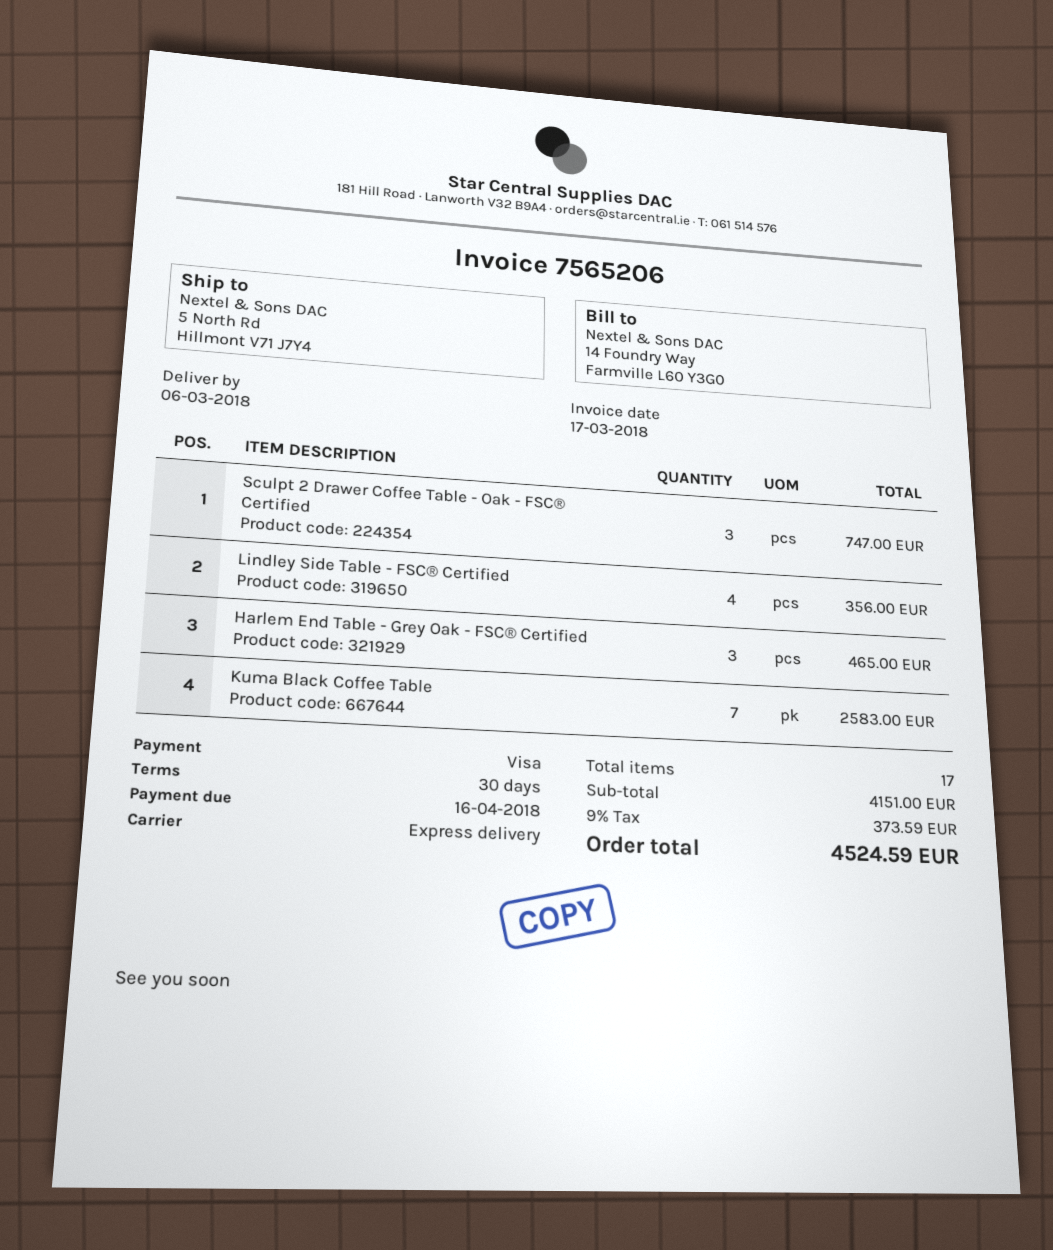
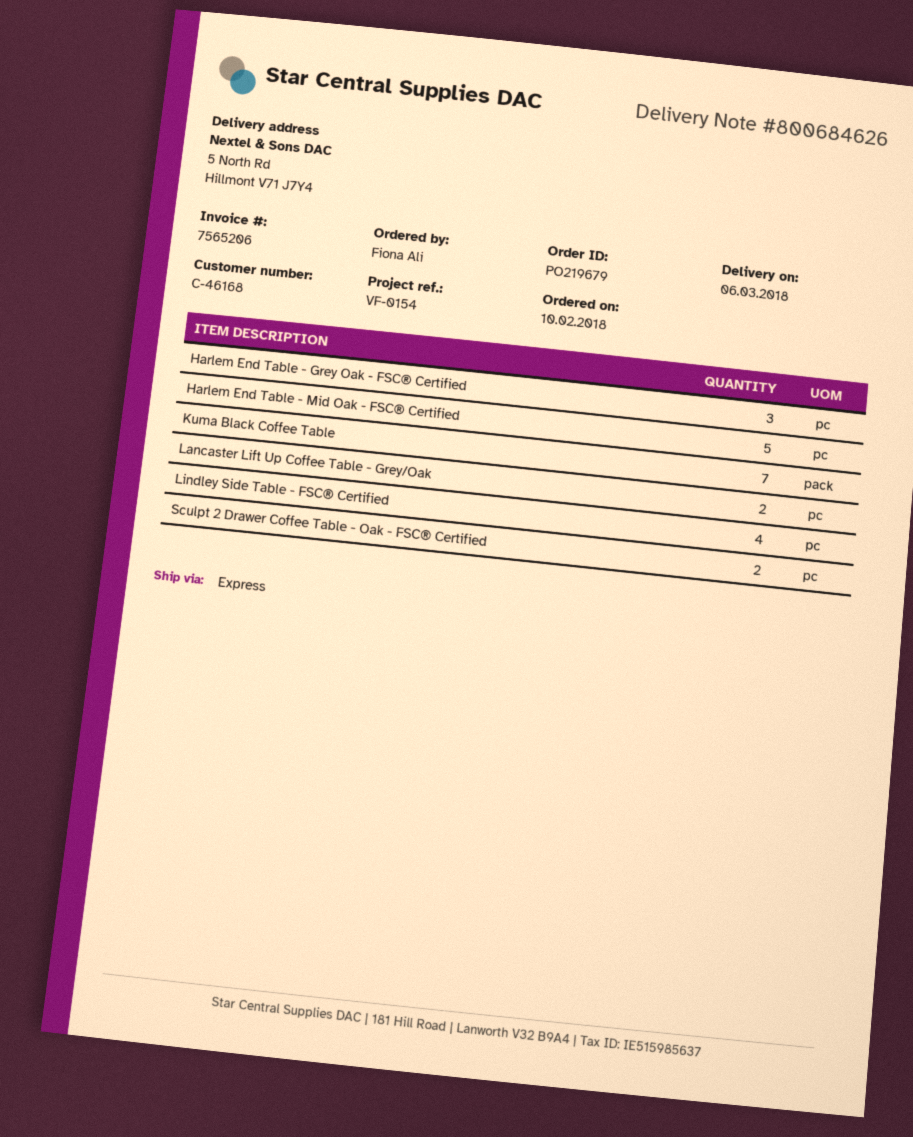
Sculpt 2 Drawer Coffee Table - Oak - FSC® Certified: 3 -> 2
Harlem End Table - Mid Oak - FSC® Certified: none -> 5
Lancaster Lift Up Coffee Table - Grey/Oak: none -> 2

